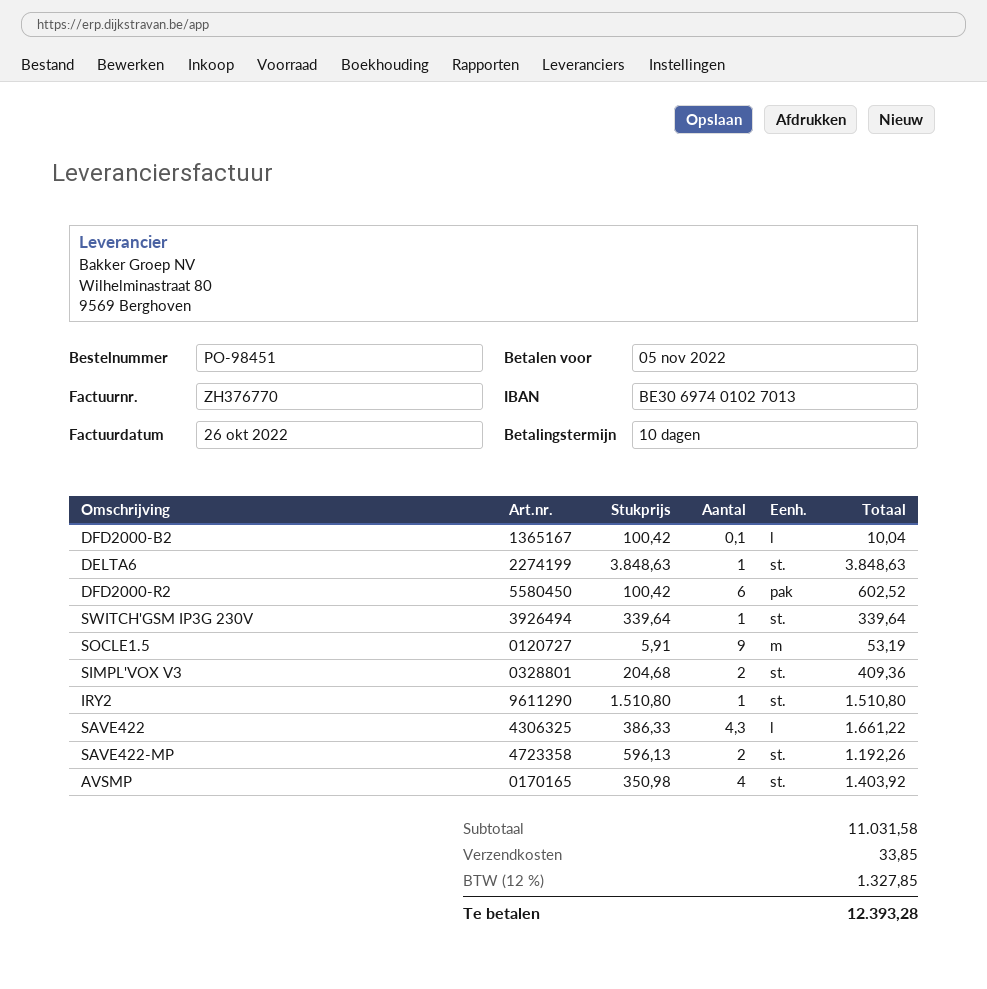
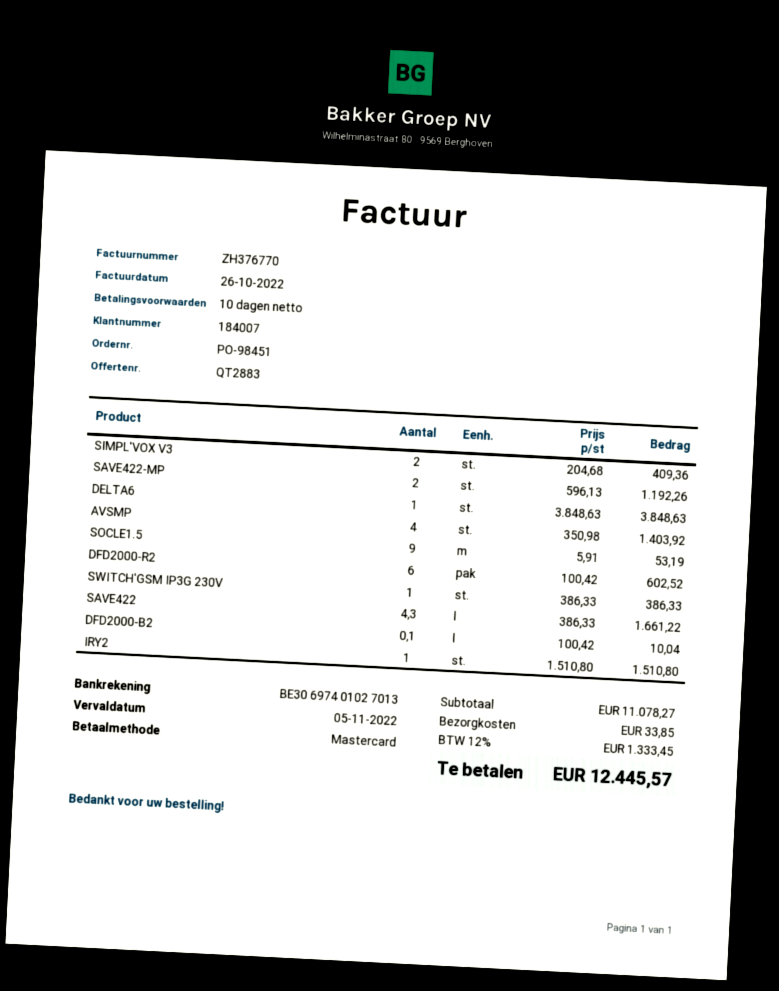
SWITCH'GSM IP3G 230V: 1 x 339.64 = 339.64 -> 1 x 386.33 = 386.33
subtotal: 11031.58 -> 11078.27
tax: 12% = 1327.85 -> 12% = 1333.45
total: 12393.28 -> 12445.57

